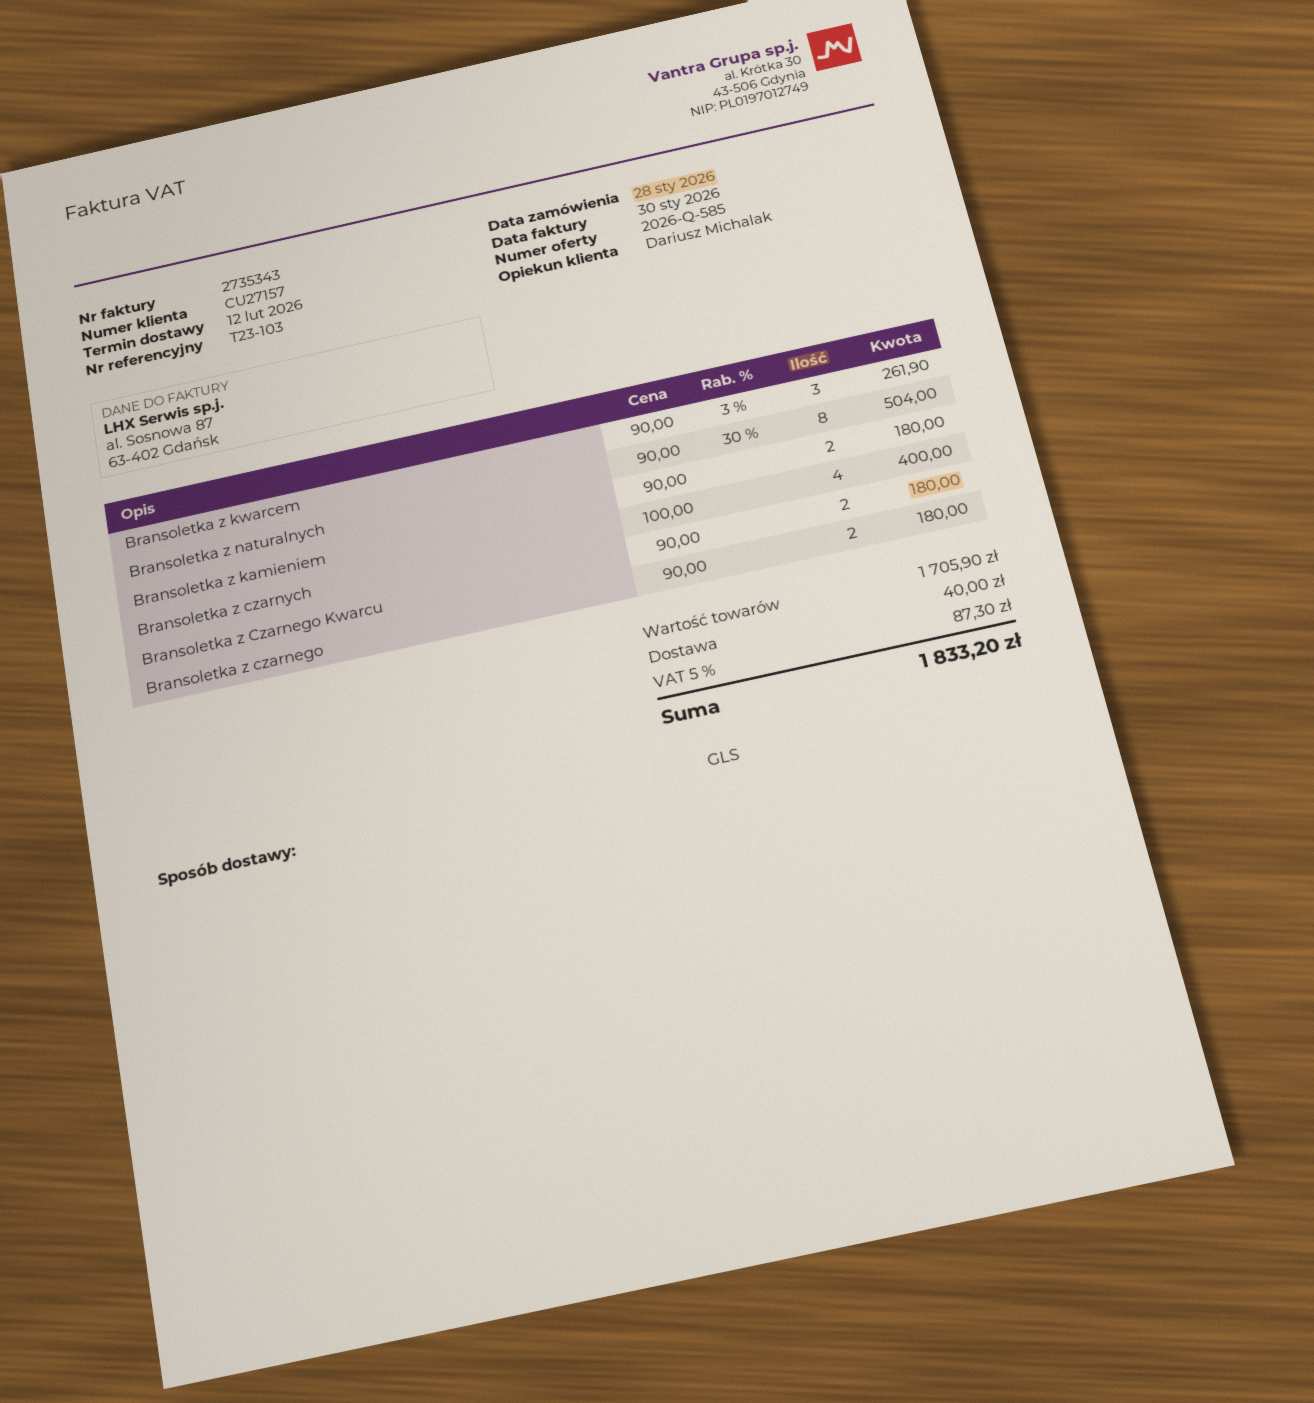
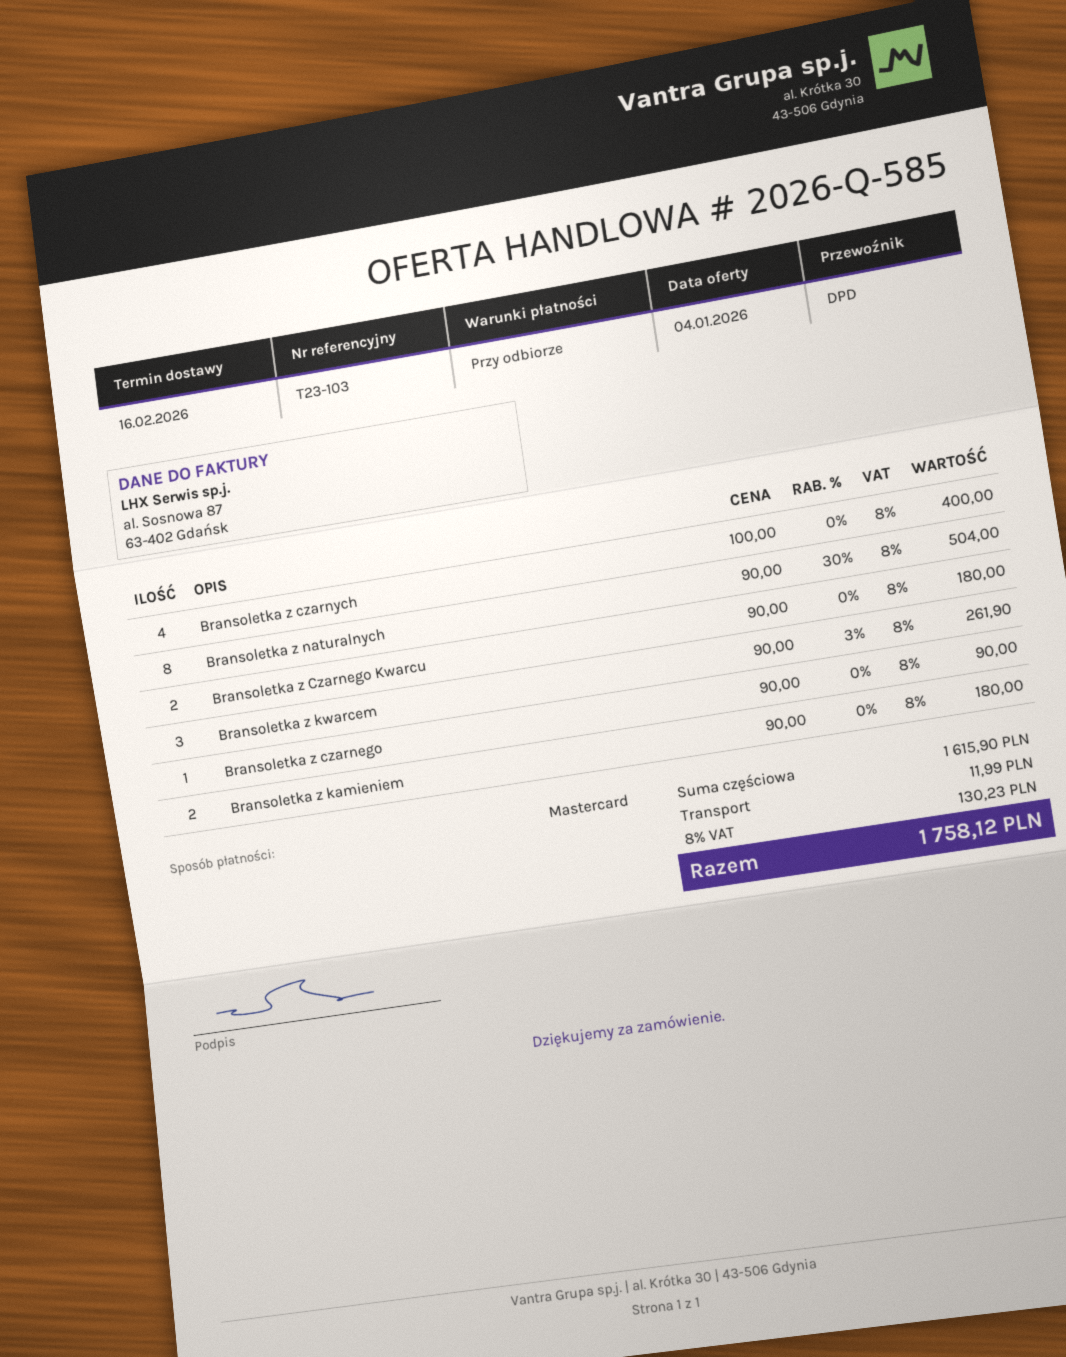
delivery date: 2026-02-12 -> 2026-02-16
shipping method: GLS -> DPD
Bransoletka z czarnego: 2 x 90.00 = 180.00 -> 1 x 90.00 = 90.00
subtotal: 1705.90 -> 1615.90
shipping: 40.00 -> 11.99
tax: 5% = 87.30 -> 8% = 130.23
total: 1833.20 -> 1758.12

